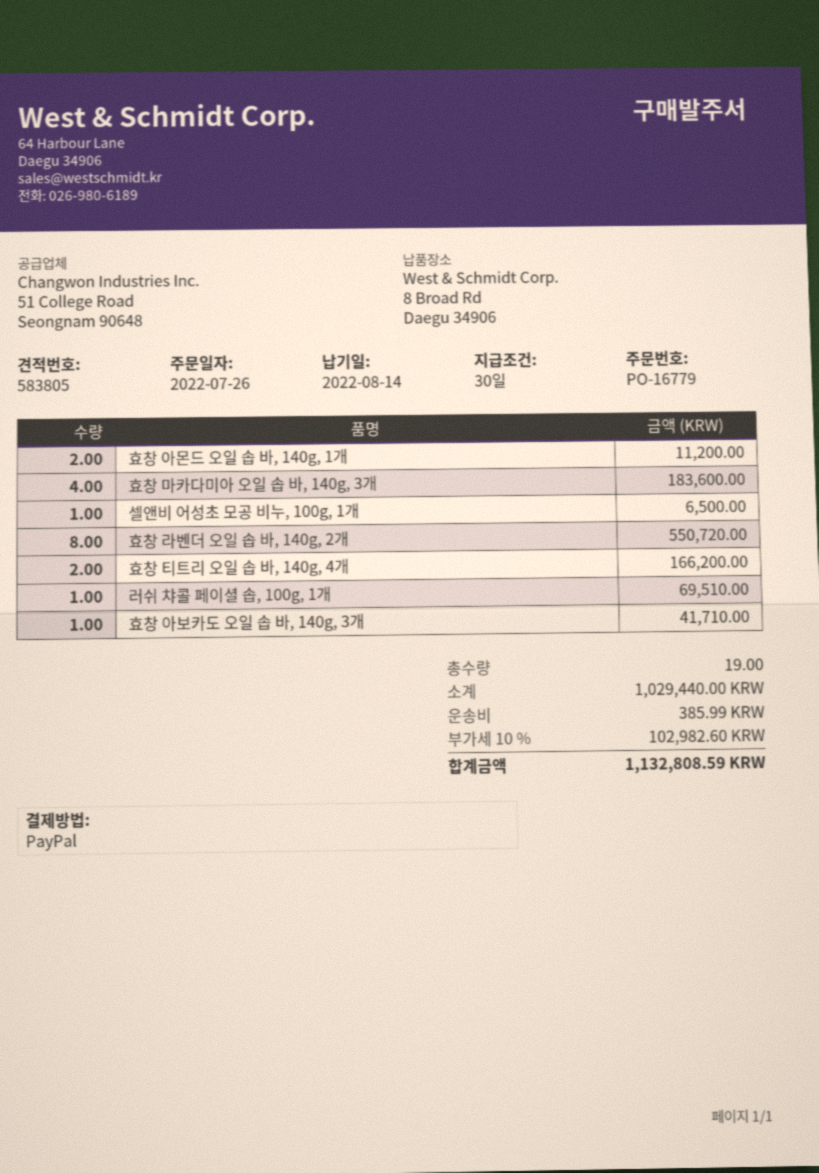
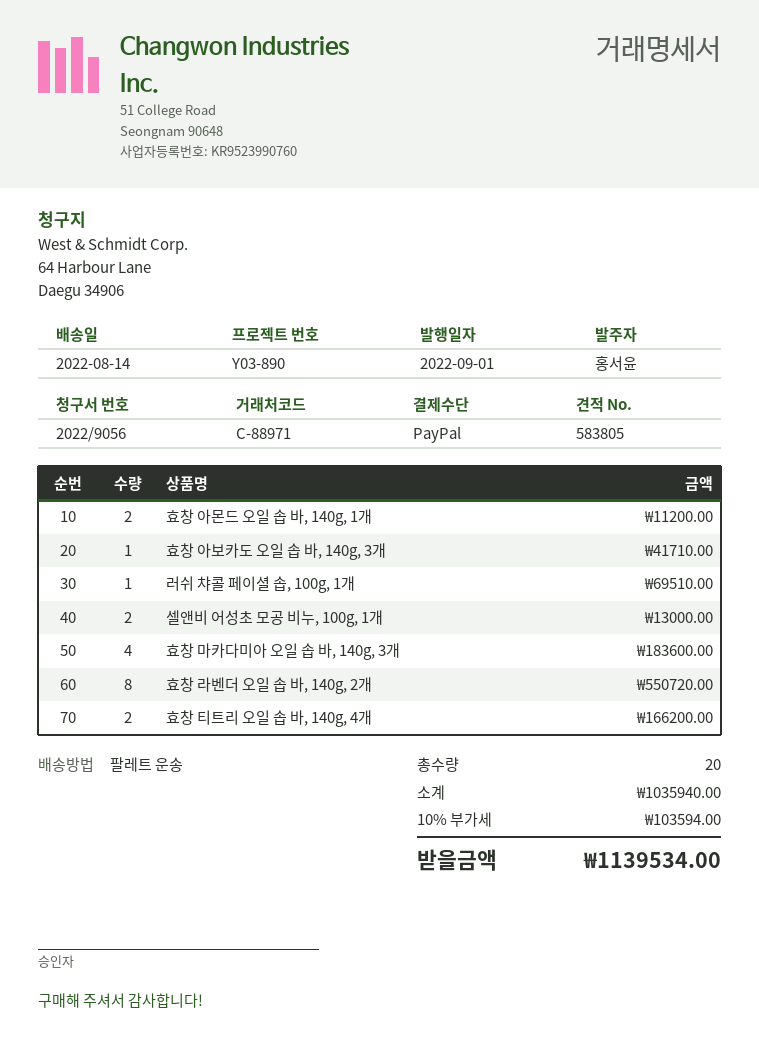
셀앤비 어성초 모공 비누, 100g, 1개: 1 for 6500.00 -> 2 for 13000.00
total quantity: 19 -> 20
subtotal: 1029440.00 -> 1035940.00
shipping: 385.99 -> none
tax: 10% = 102982.60 -> 10% = 103594.00
total: 1132808.59 -> 1139534.00

